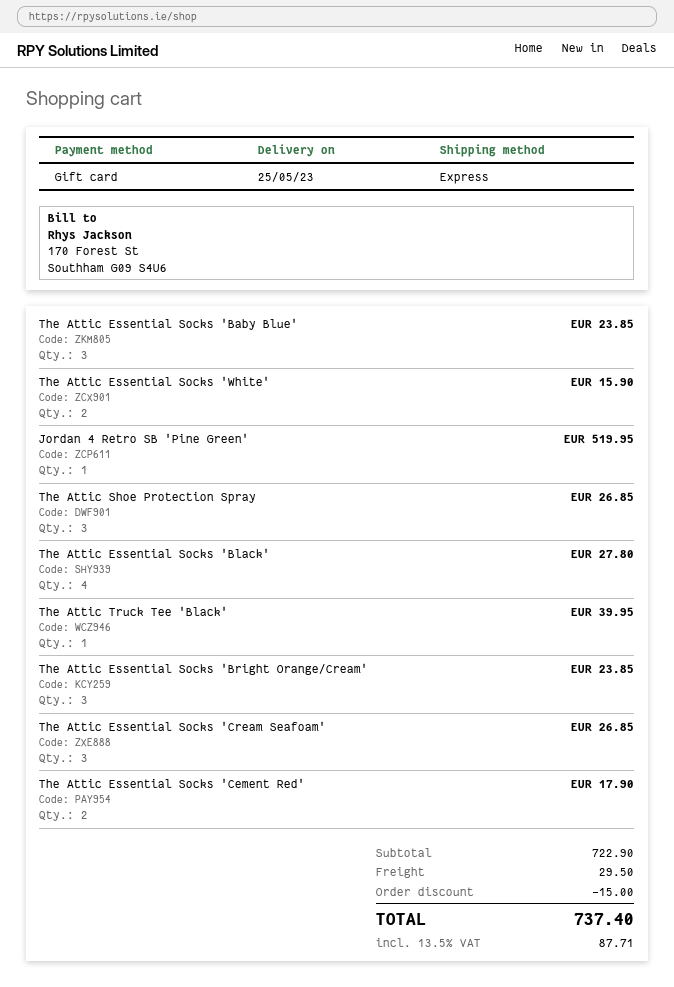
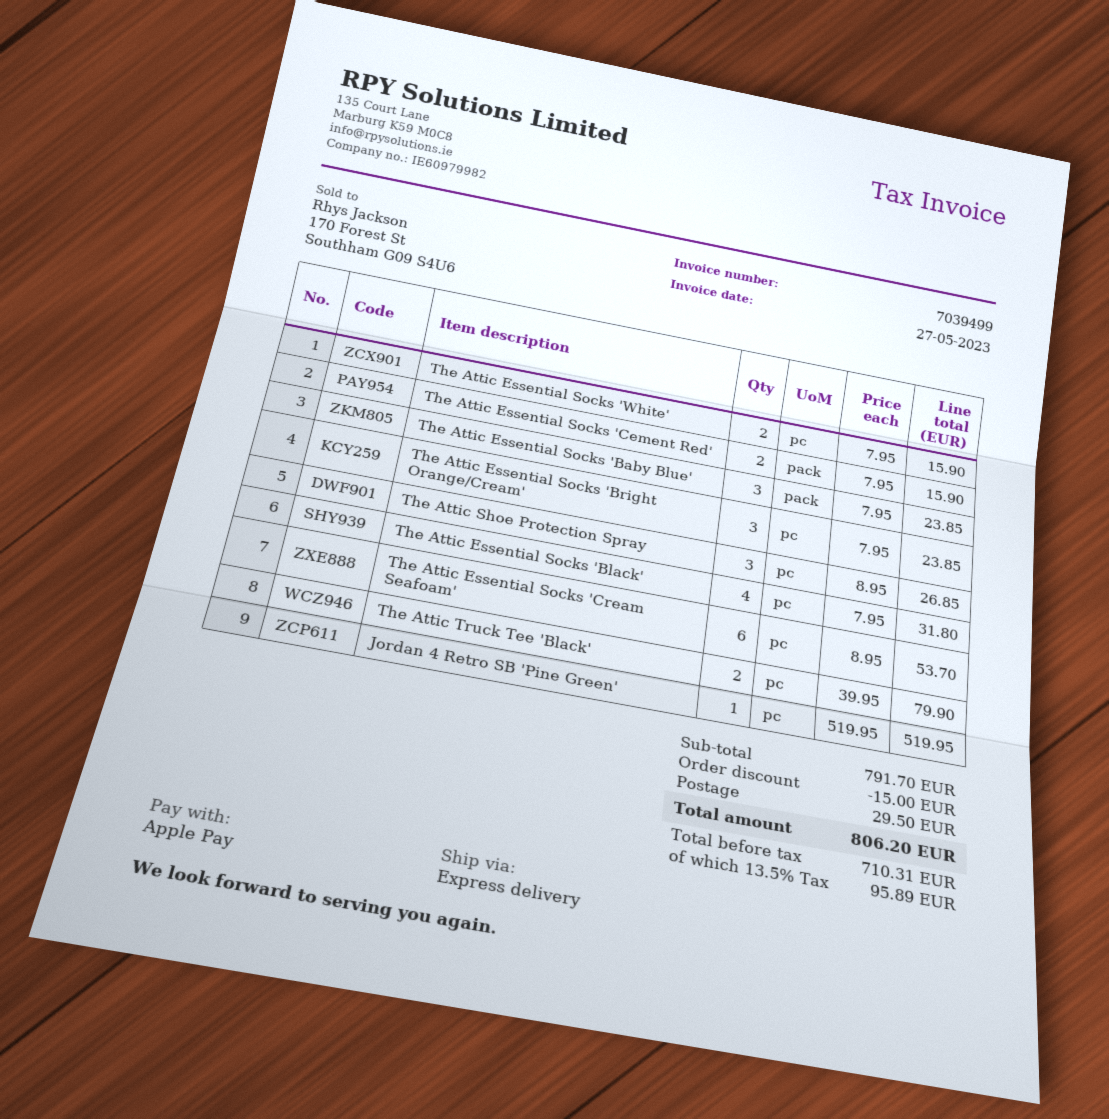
payment method: gift card -> Apple Pay
The Attic Essential Socks 'Black': 4 for 27.80 -> 4 for 31.80
The Attic Truck Tee 'Black': 1 for 39.95 -> 2 for 79.90
The Attic Essential Socks 'Cream Seafoam': 3 for 26.85 -> 6 for 53.70
The Attic Essential Socks 'Cement Red': 2 for 17.90 -> 2 for 15.90
subtotal: 722.90 -> 791.70
tax: 13.5% = 87.71 -> 13.5% = 95.89
total: 737.40 -> 806.20

